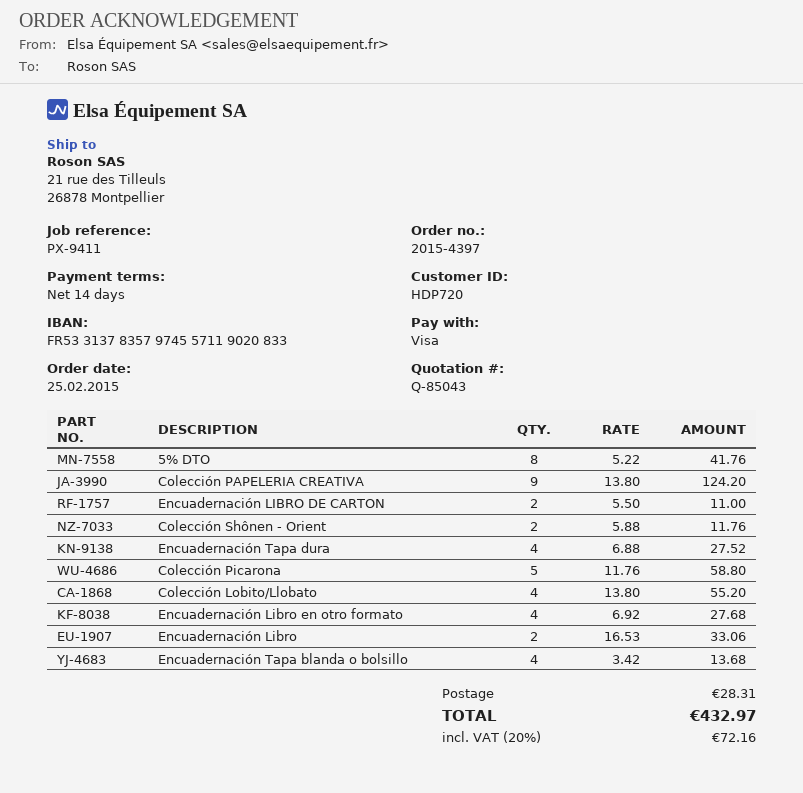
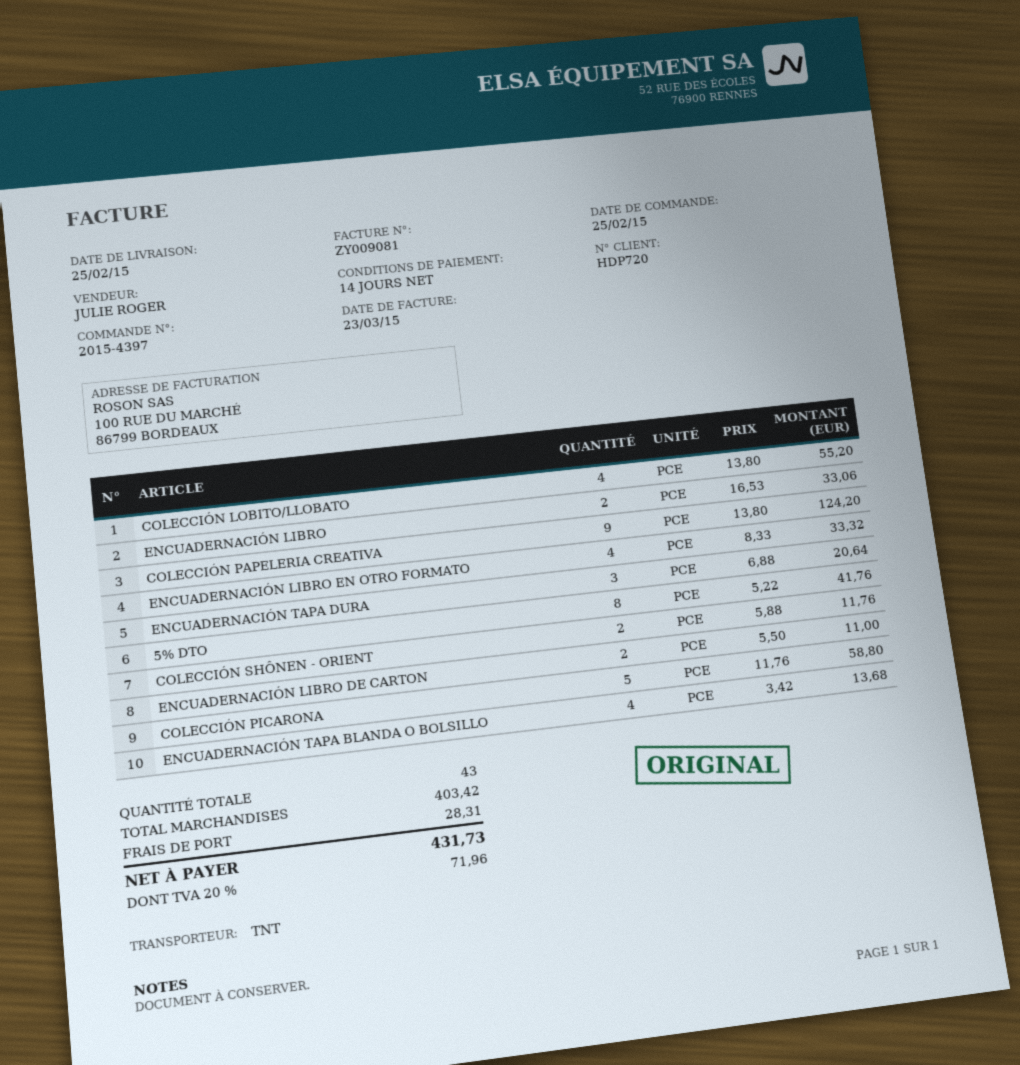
Encuadernación Tapa dura: 4 x 6.88 = 27.52 -> 3 x 6.88 = 20.64
Encuadernación Libro en otro formato: 4 x 6.92 = 27.68 -> 4 x 8.33 = 33.32
tax: 20% = 72.16 -> 20% = 71.96
total: 432.97 -> 431.73

